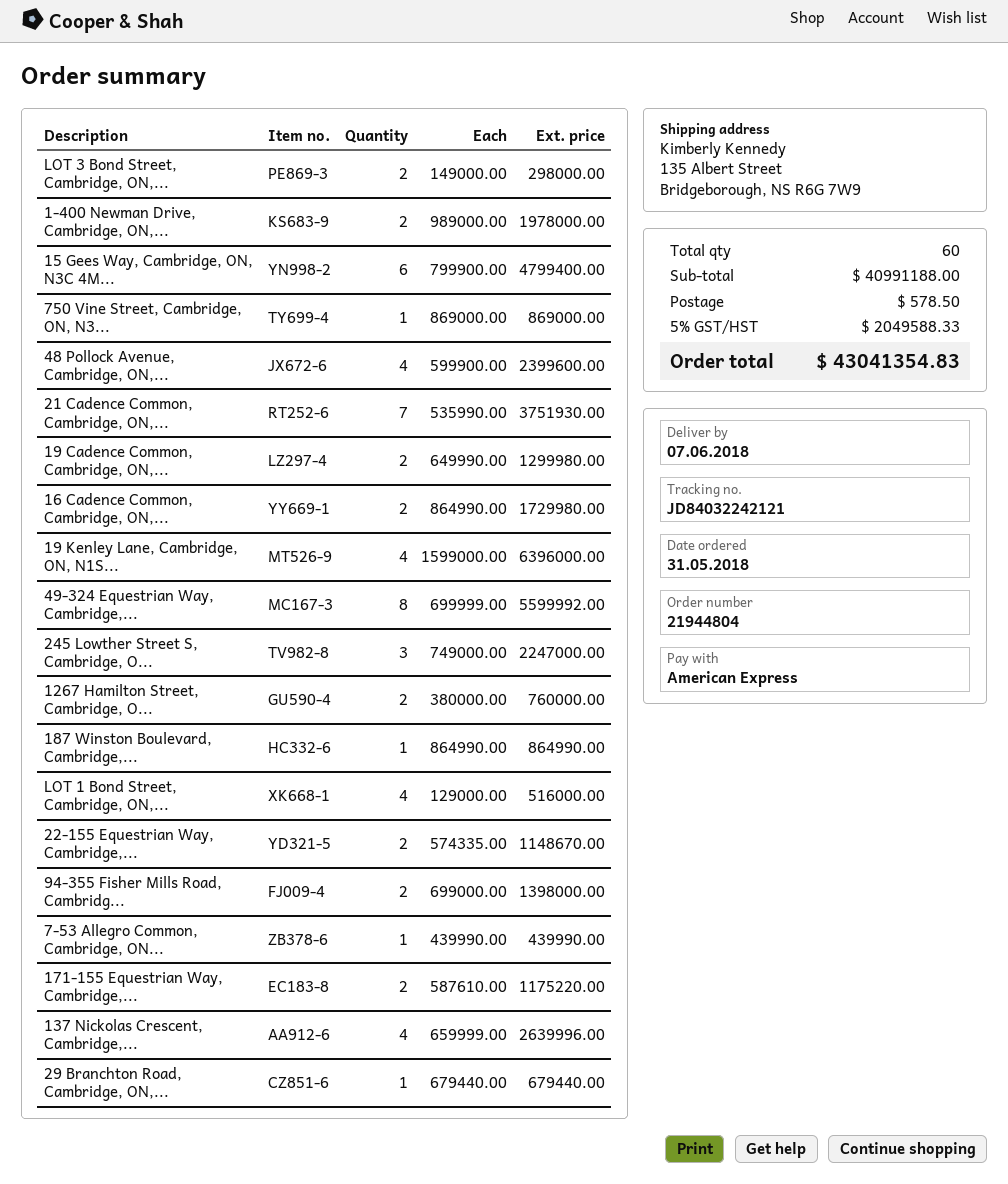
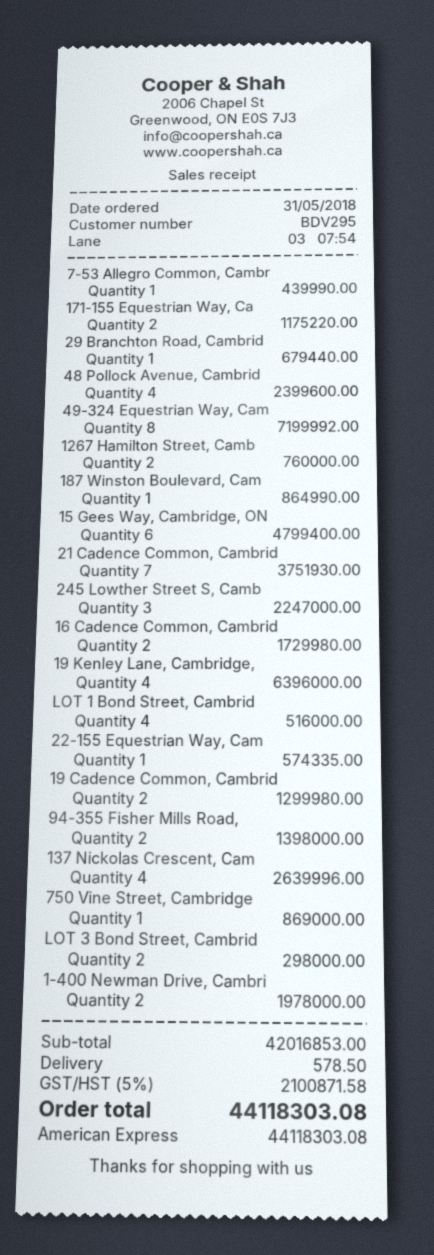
49-324 Equestrian Way, Cambridge,...: 8 for 5599992.00 -> 8 for 7199992.00
22-155 Equestrian Way, Cambridge,...: 2 for 1148670.00 -> 1 for 574335.00
subtotal: 40991188.00 -> 42016853.00
tax: 5% = 2049588.33 -> 5% = 2100871.58
total: 43041354.83 -> 44118303.08

